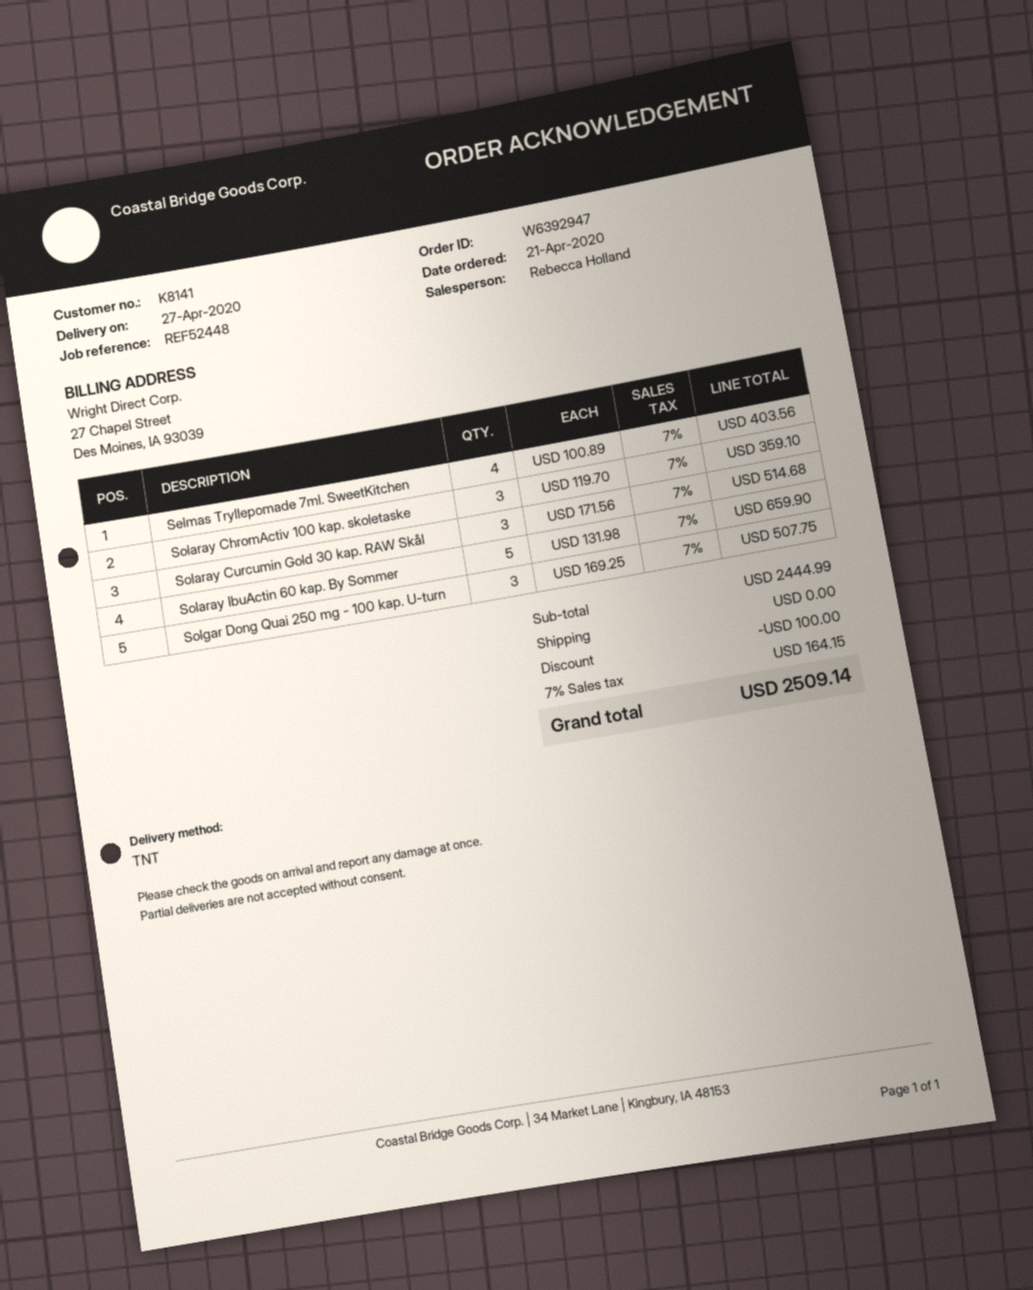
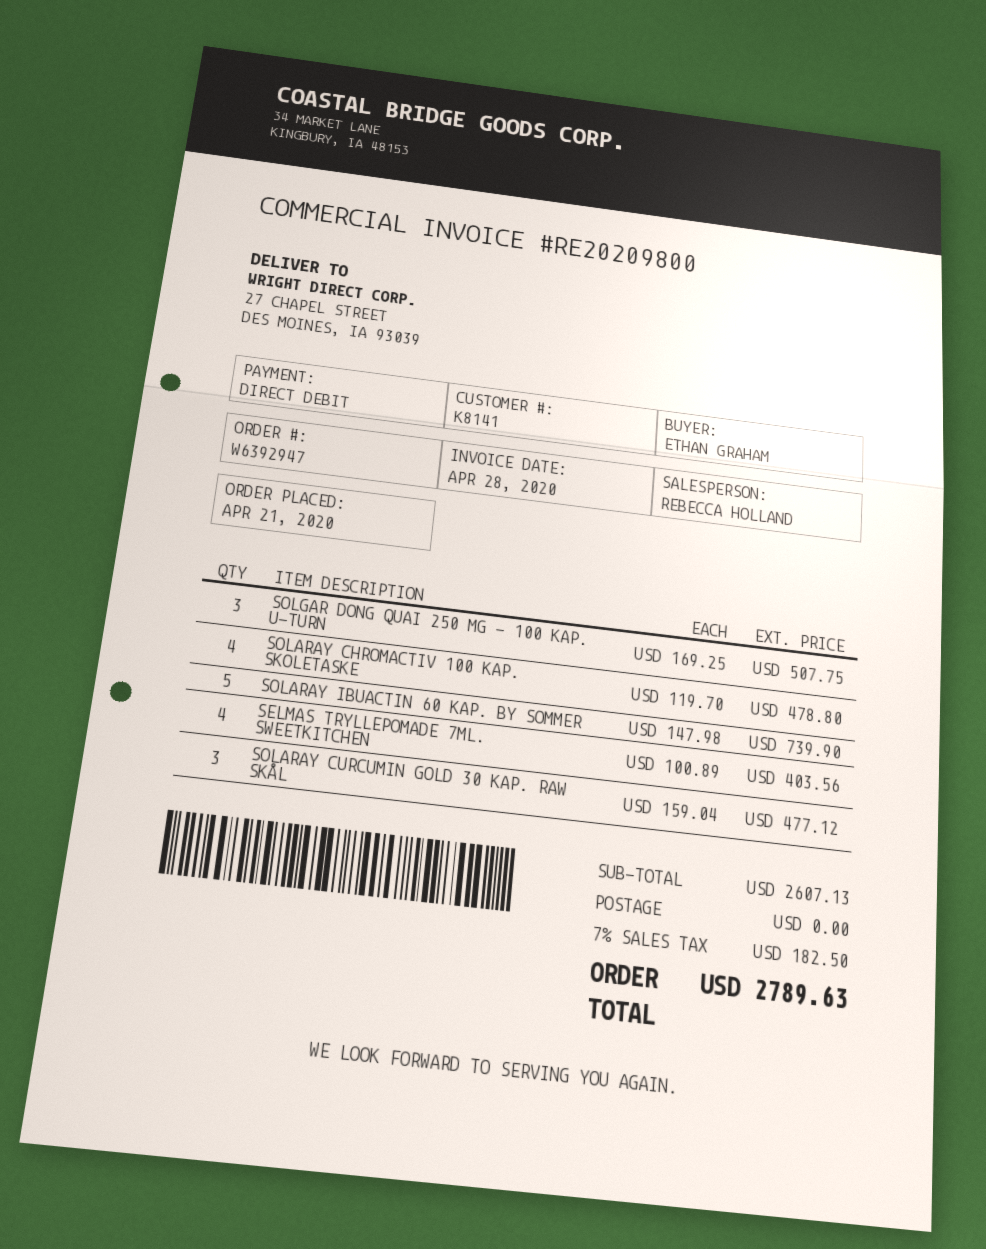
Solaray ChromActiv 100 kap. skoletaske: 3 x 119.70 = 359.10 -> 4 x 119.70 = 478.80
Solaray Curcumin Gold 30 kap. RAW Skål: 3 x 171.56 = 514.68 -> 3 x 159.04 = 477.12
Solaray IbuActin 60 kap. By Sommer: 5 x 131.98 = 659.90 -> 5 x 147.98 = 739.90
subtotal: 2444.99 -> 2607.13
discount: 100.00 -> none
tax: 7% = 164.15 -> 7% = 182.50
total: 2509.14 -> 2789.63

